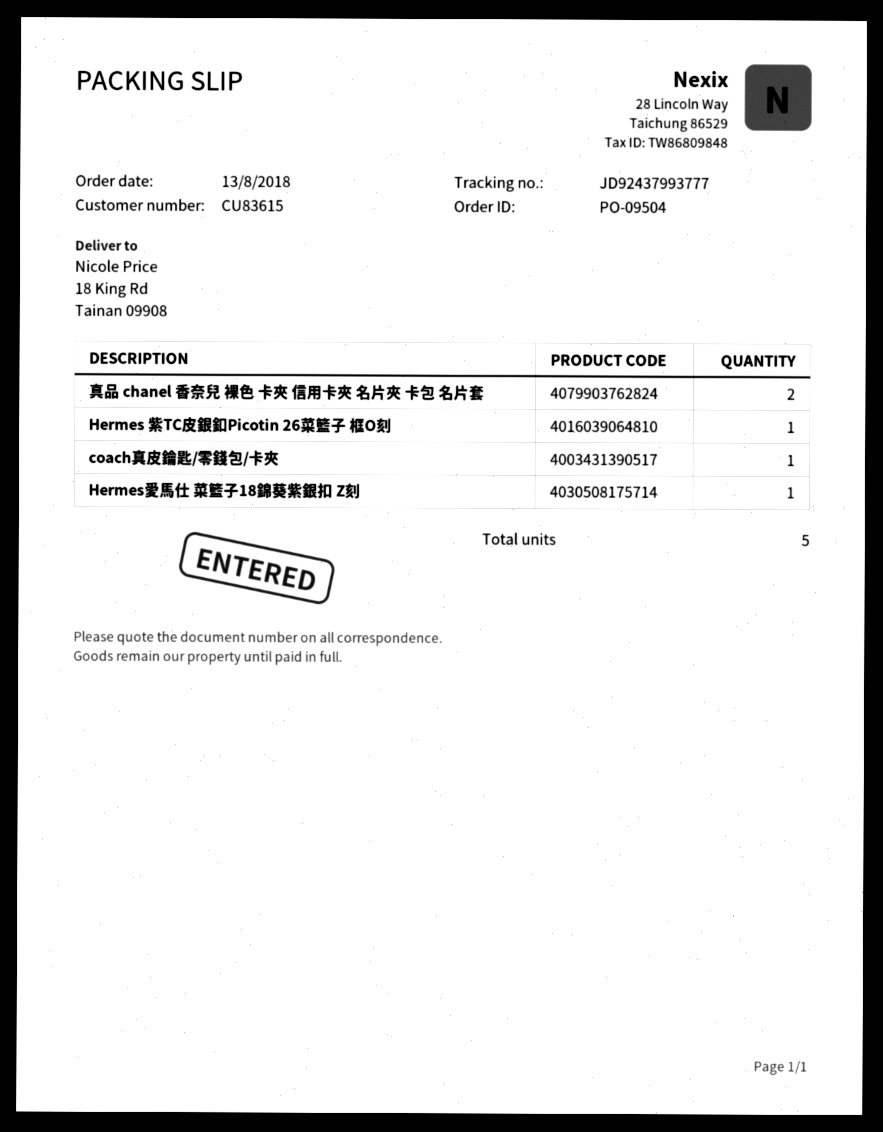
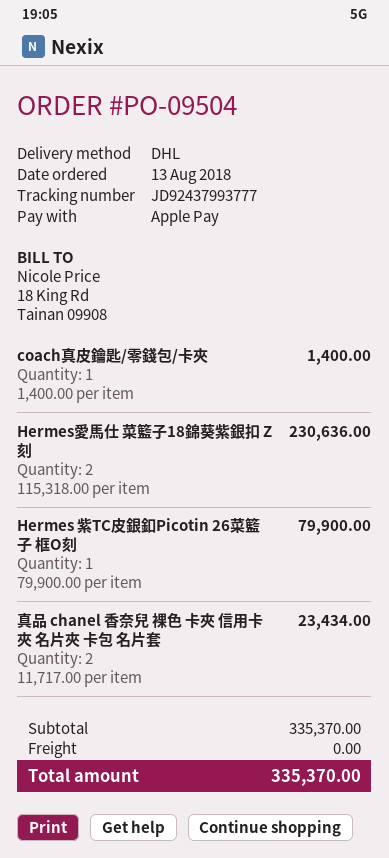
Hermes愛馬仕 菜籃子18錦葵紫銀扣 Z刻: 1 -> 2

